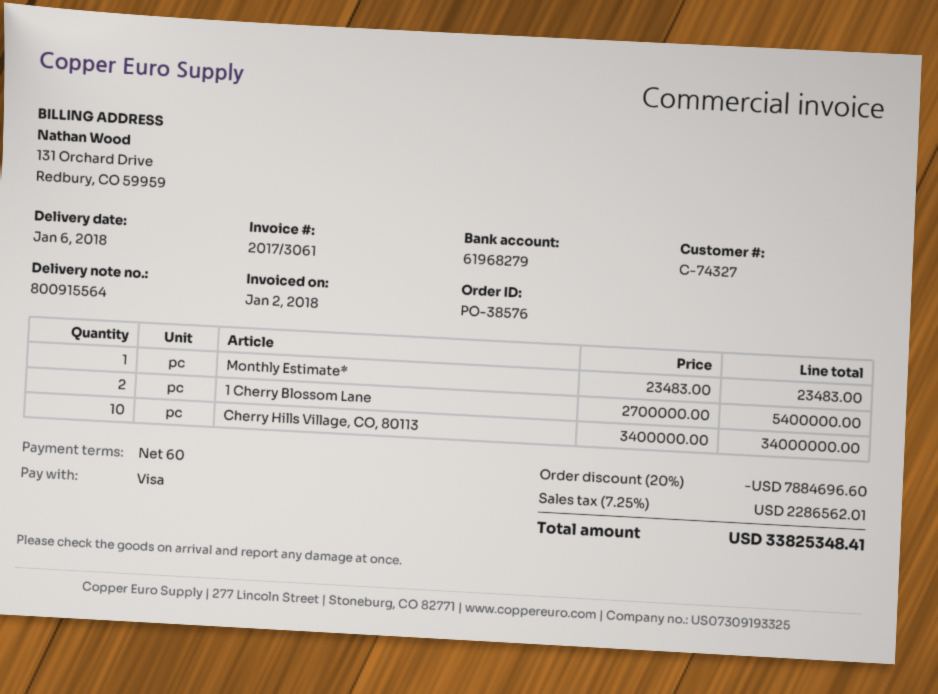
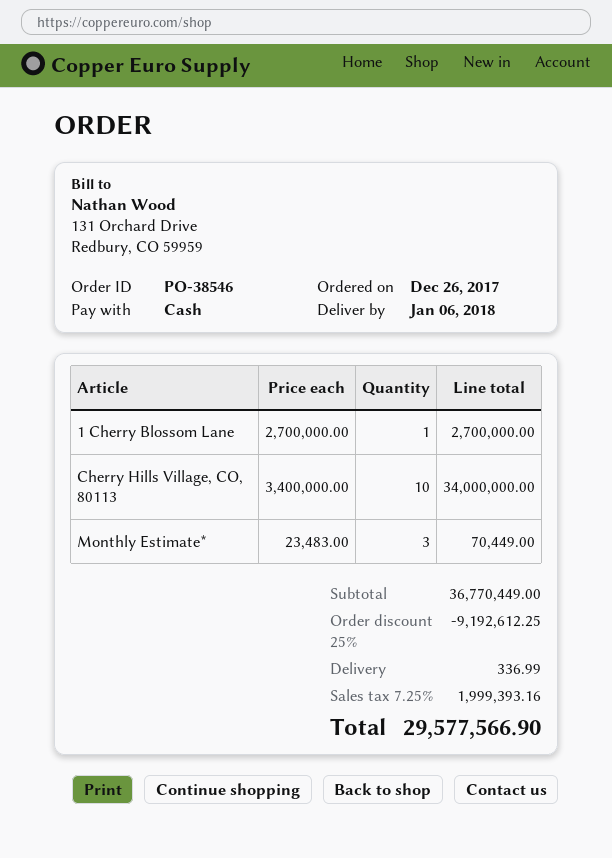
order number: PO-38576 -> PO-38546
payment method: Visa -> cash
Monthly Estimate*: 1 x 23483.00 = 23483.00 -> 3 x 23483.00 = 70449.00
1 Cherry Blossom Lane: 2 x 2700000.00 = 5400000.00 -> 1 x 2700000.00 = 2700000.00
discount: 20% = 7884696.60 -> 25% = 9192612.25
shipping: none -> 336.99
tax: 7.25% = 2286562.01 -> 7.25% = 1999393.16
total: 33825348.41 -> 29577566.90

